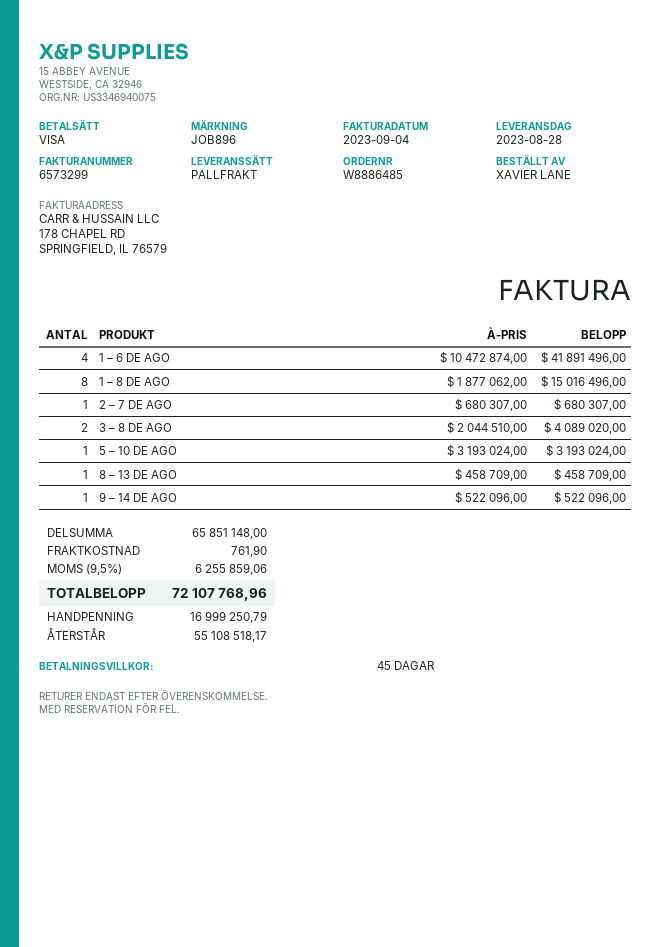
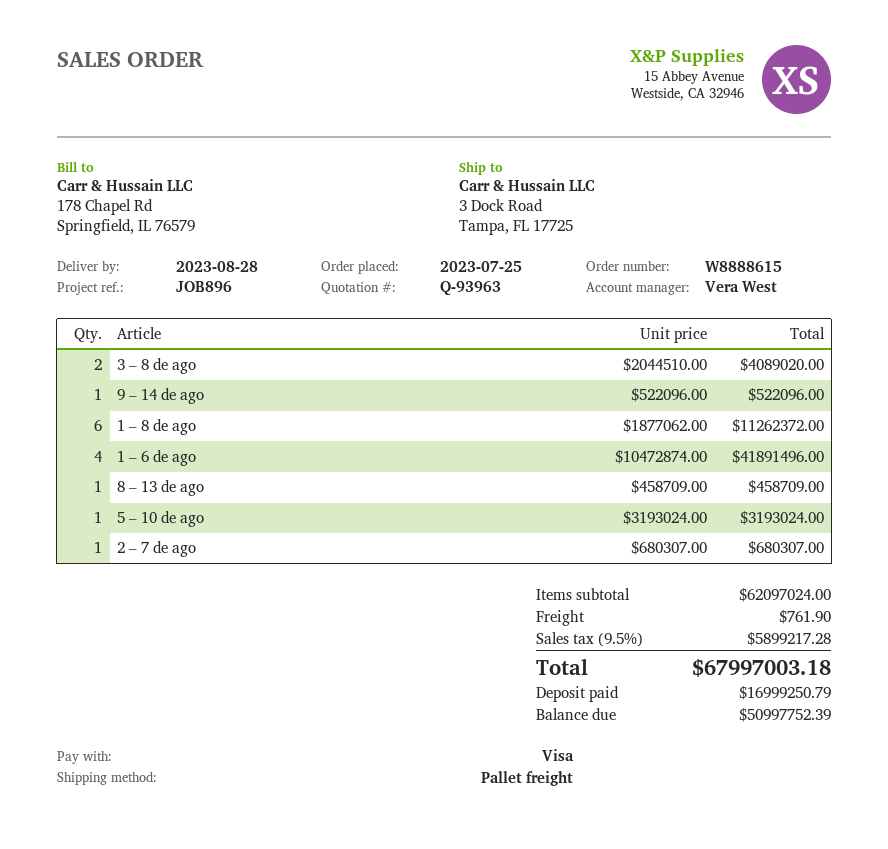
order number: W8886485 -> W8888615
1 – 8 DE AGO: 8 x 1877062.00 = 15016496.00 -> 6 x 1877062.00 = 11262372.00
subtotal: 65851148.00 -> 62097024.00
tax: 9.5% = 6255859.06 -> 9.5% = 5899217.28
total: 72107768.96 -> 67997003.18
balance: 55108518.17 -> 50997752.39

